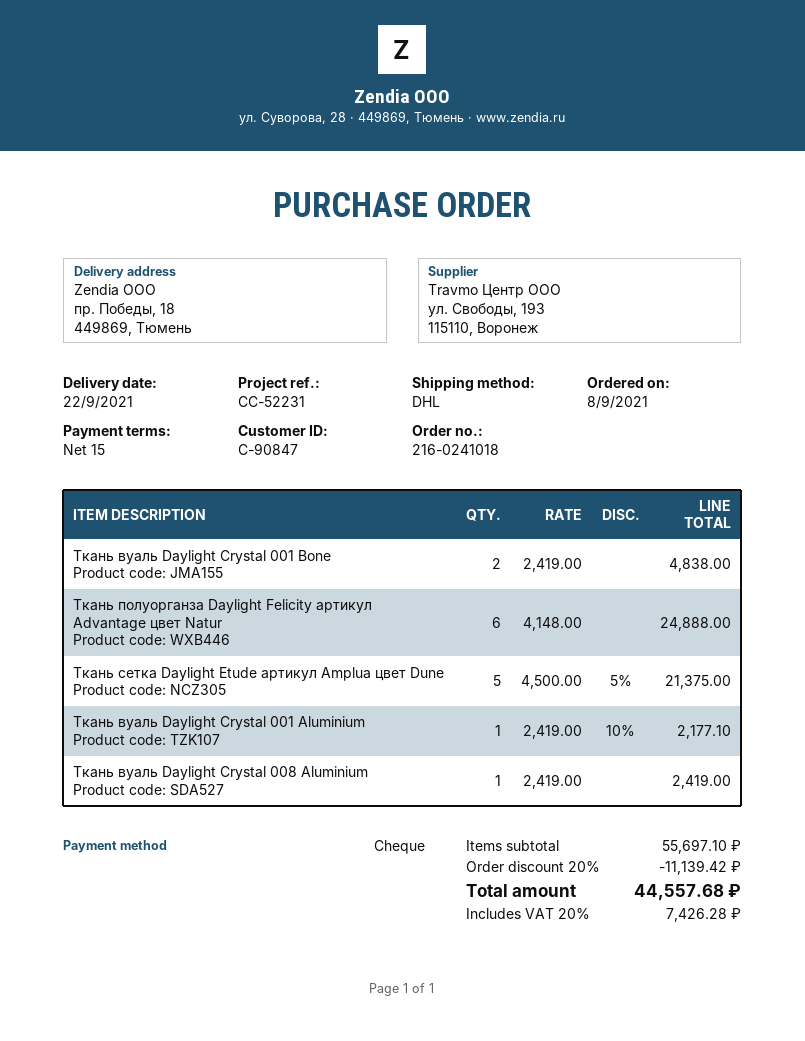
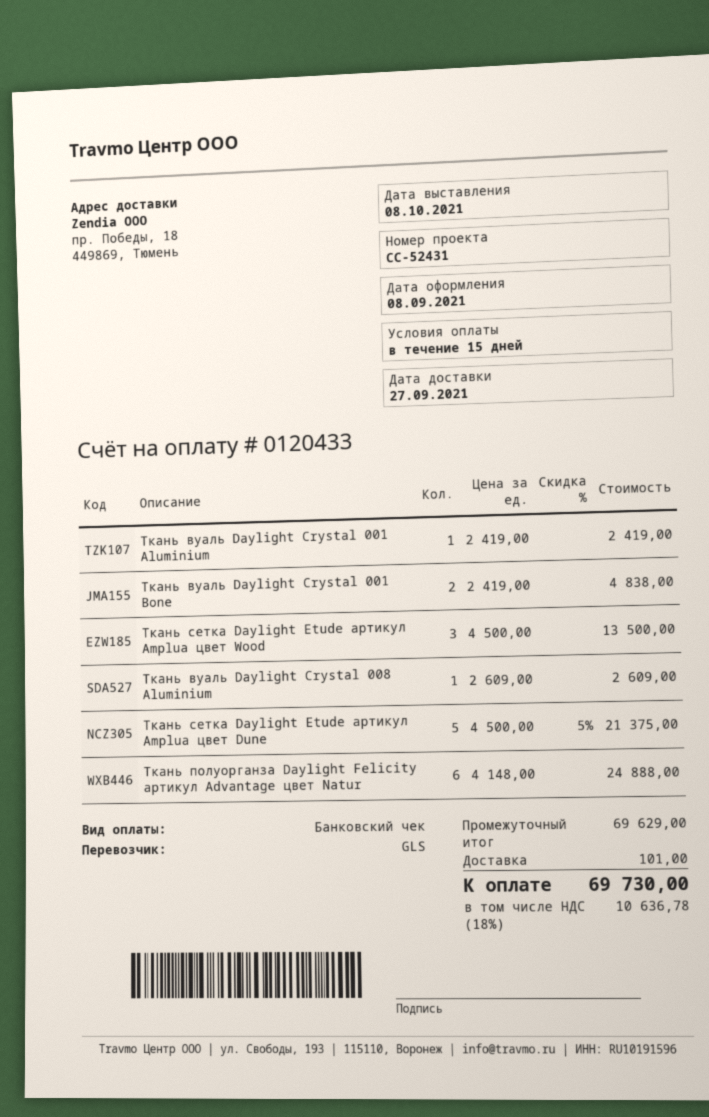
delivery date: 2021-09-22 -> 2021-09-27
reference: CC-52231 -> CC-52431
shipping method: DHL -> GLS
Ткань вуаль Daylight Crystal 001 Aluminium: 1 x 2419.00 - 10% = 2177.10 -> 1 x 2419.00 = 2419.00
Ткань вуаль Daylight Crystal 008 Aluminium: 1 x 2419.00 = 2419.00 -> 1 x 2609.00 = 2609.00
Ткань сетка Daylight Etude артикул Amplua цвет Wood: none -> 3 x 4500.00 = 13500.00
subtotal: 55697.10 -> 69629.00
discount: 20% = 11139.42 -> none
shipping: none -> 101.00
tax: 20% = 7426.28 -> 18% = 10636.78
total: 44557.68 -> 69730.00

